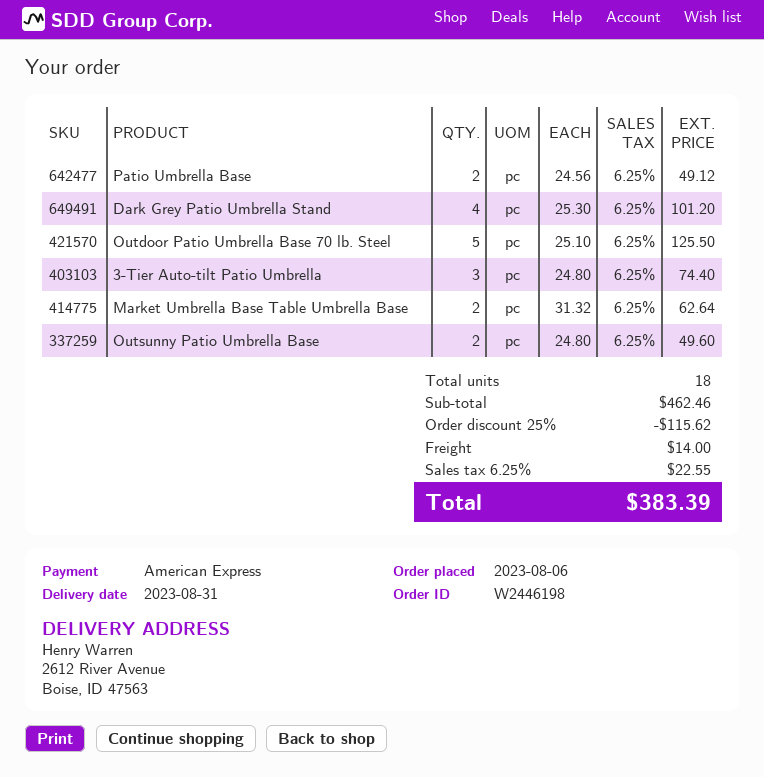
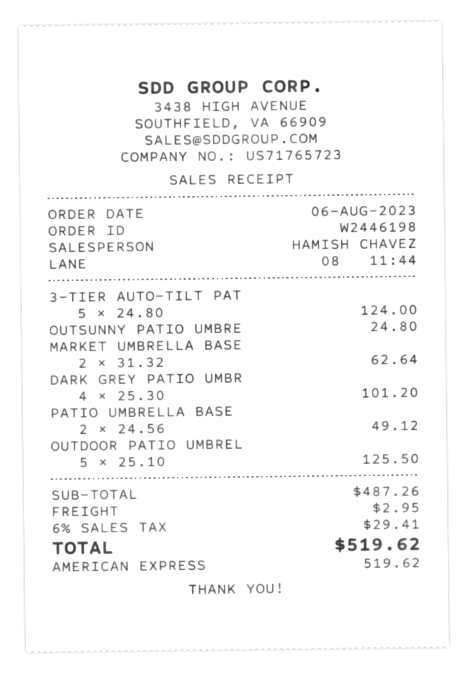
3‑Tier Auto-tilt Patio Umbrella: 3 x 24.80 = 74.40 -> 5 x 24.80 = 124.00
Outsunny Patio Umbrella Base: 2 x 24.80 = 49.60 -> 1 x 24.80 = 24.80
subtotal: 462.46 -> 487.26
discount: 25% = 115.62 -> none
shipping: 14.00 -> 2.95
tax: 6.25% = 22.55 -> 6% = 29.41
total: 383.39 -> 519.62

